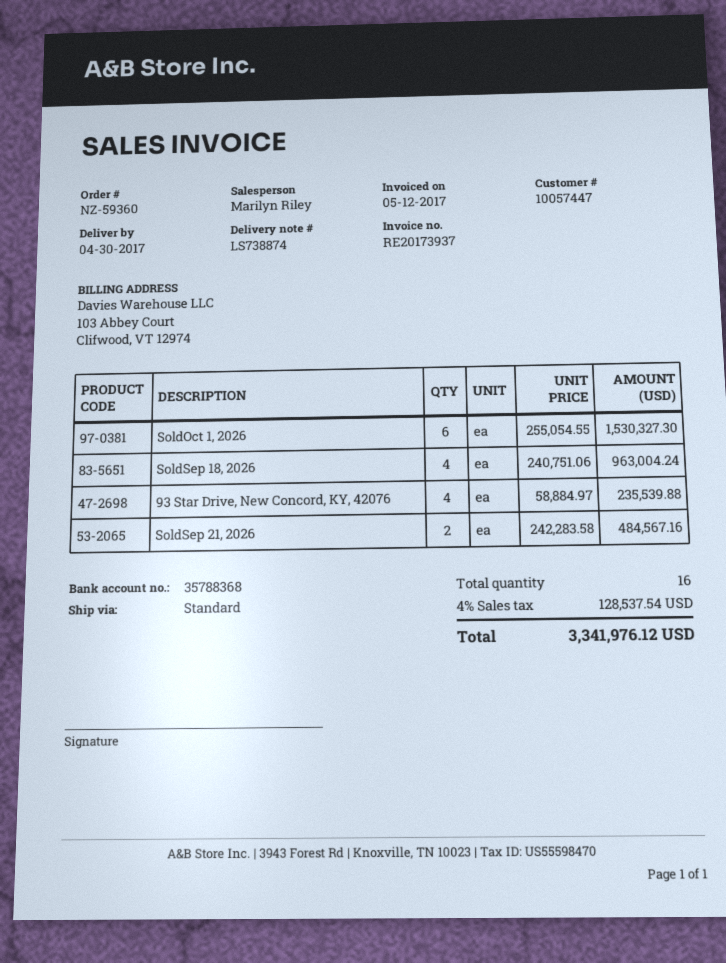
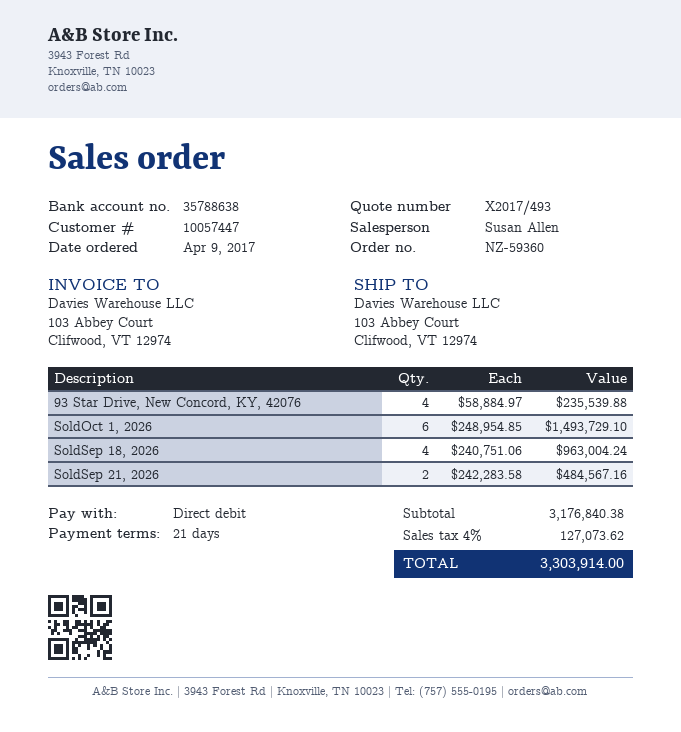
sales rep: Marilyn Riley -> Susan Allen
bank account: 35788368 -> 35788638
SoldOct 1, 2026: 6 x 255054.55 = 1530327.30 -> 6 x 248954.85 = 1493729.10
tax: 4% = 128537.54 -> 4% = 127073.62
total: 3341976.12 -> 3303914.00

